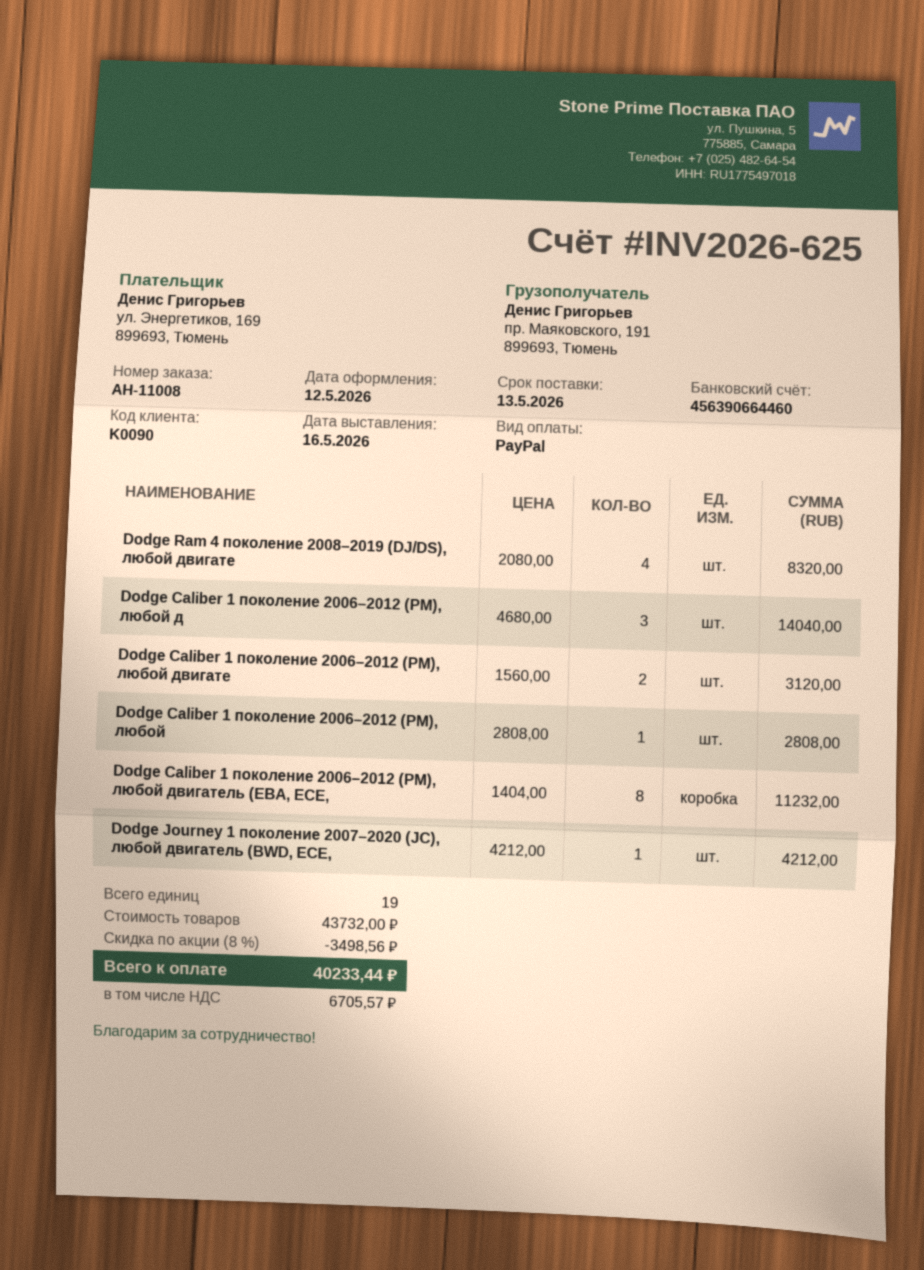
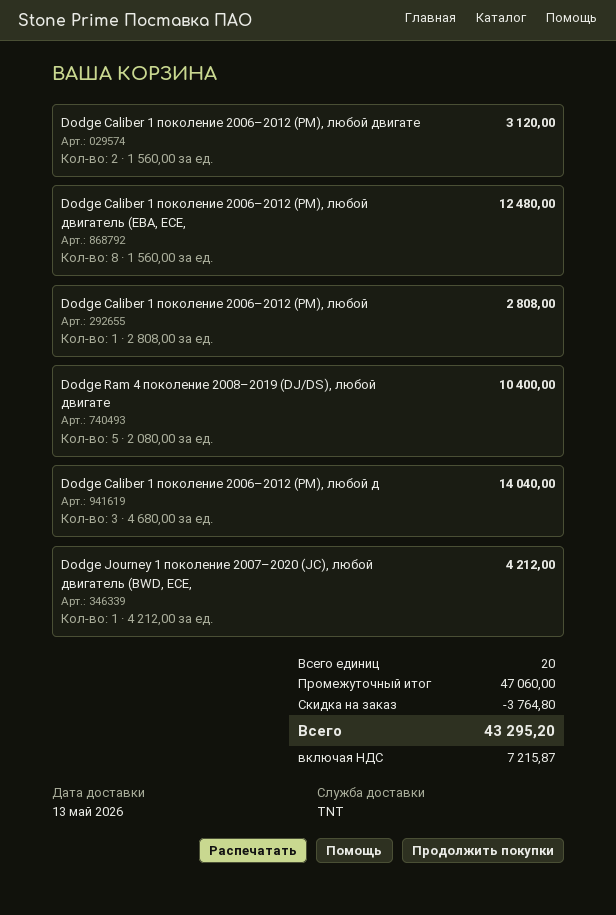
Dodge Ram 4 поколение 2008–2019 (DJ/DS), любой двигате: 4 x 2080.00 = 8320.00 -> 5 x 2080.00 = 10400.00
Dodge Caliber 1 поколение 2006–2012 (PM), любой двигатель (EBA, ECE,: 8 x 1404.00 = 11232.00 -> 8 x 1560.00 = 12480.00
total quantity: 19 -> 20
subtotal: 43732.00 -> 47060.00
discount: 3498.56 -> 3764.80
tax: 6705.57 -> 7215.87
total: 40233.44 -> 43295.20

